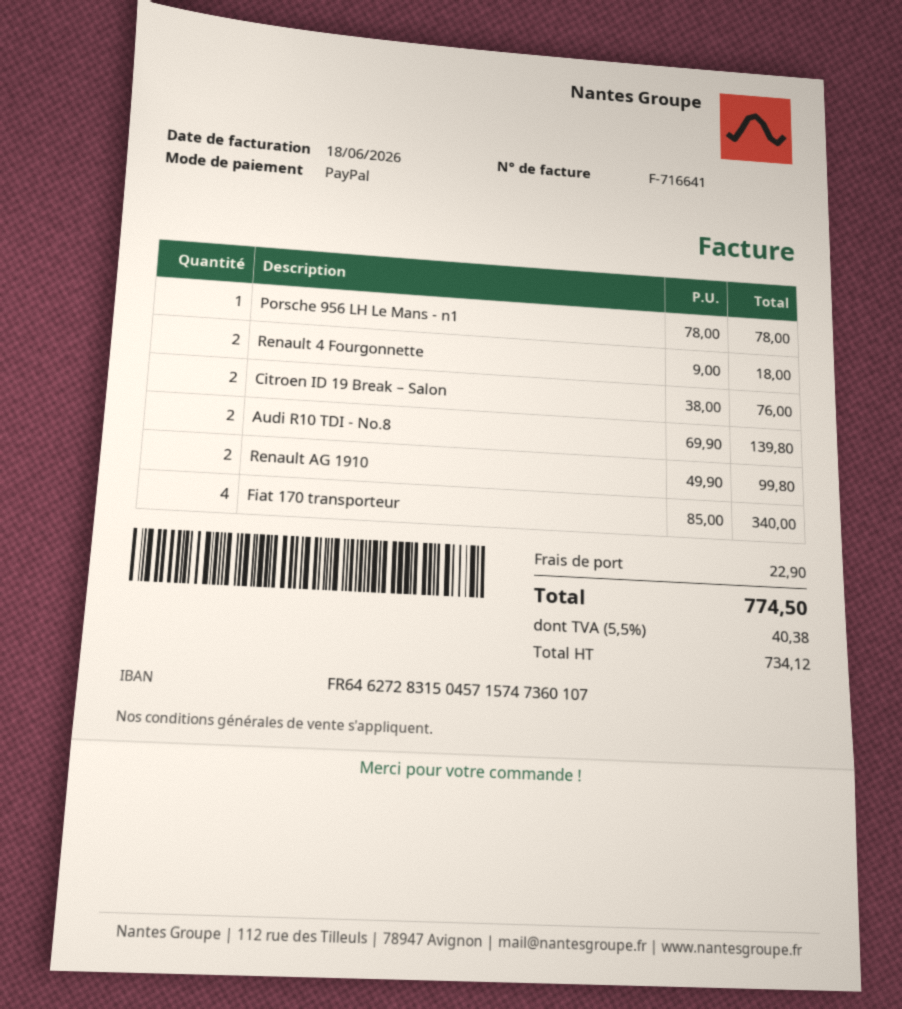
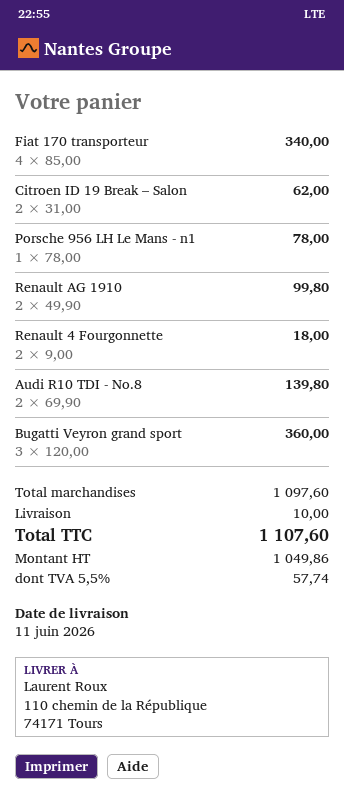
Citroen ID 19 Break – Salon: 2 x 38.00 = 76.00 -> 2 x 31.00 = 62.00
Bugatti Veyron grand sport: none -> 3 x 120.00 = 360.00
shipping: 22.90 -> 10.00
net: 734.12 -> 1049.86
tax: 5.5% = 40.38 -> 5.5% = 57.74
total: 774.50 -> 1107.60

